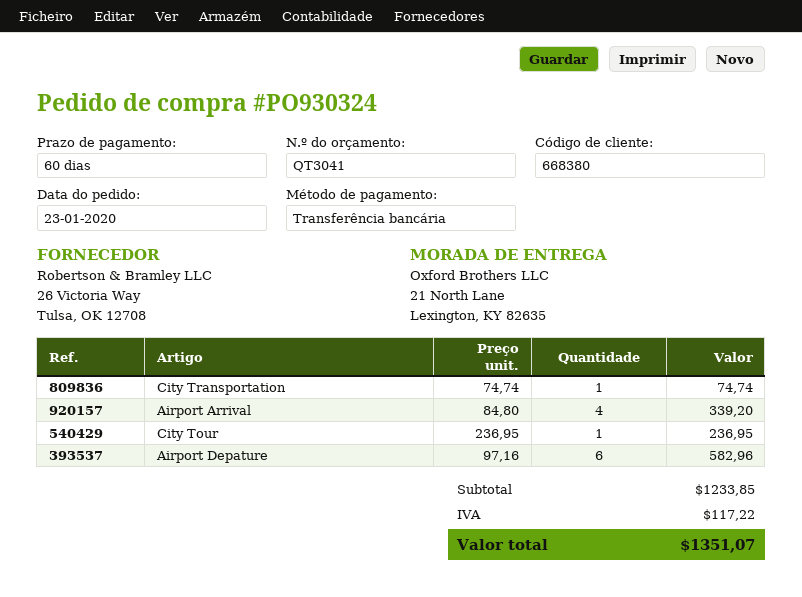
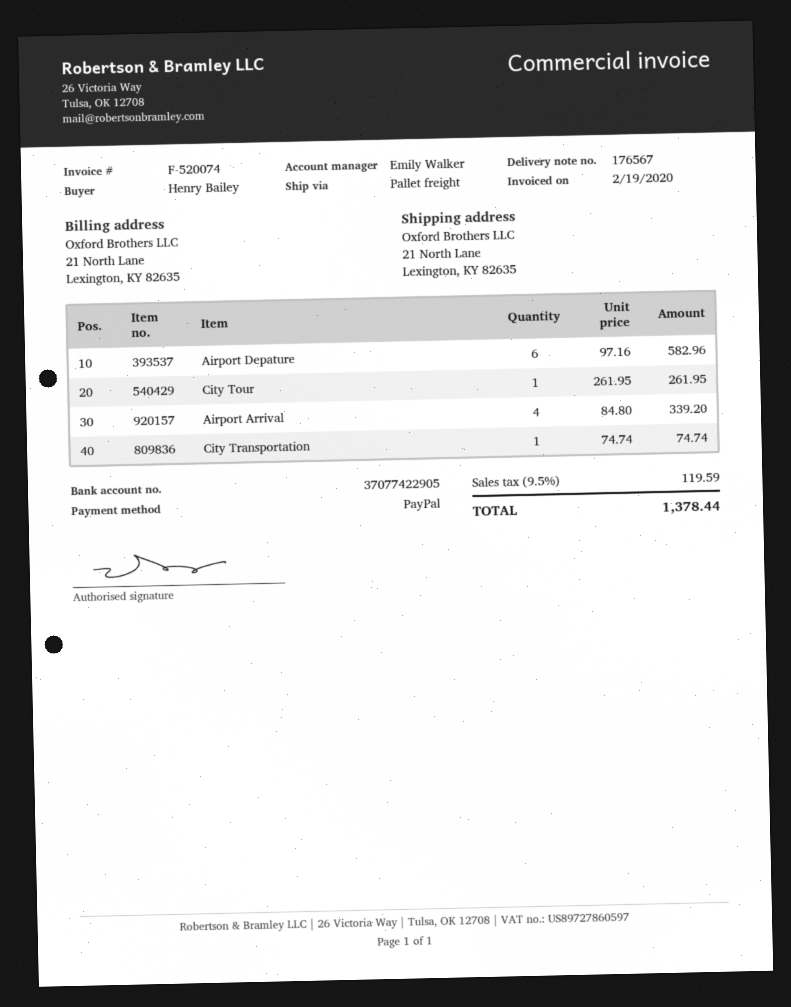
payment method: bank transfer -> PayPal
City Tour: 1 x 236.95 = 236.95 -> 1 x 261.95 = 261.95
tax: 117.22 -> 119.59
total: 1351.07 -> 1378.44

